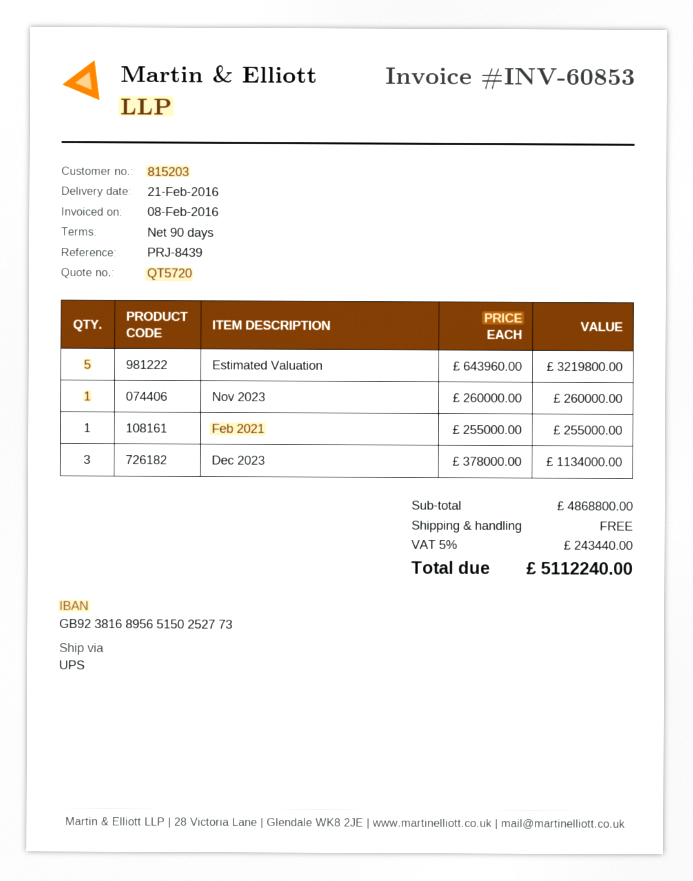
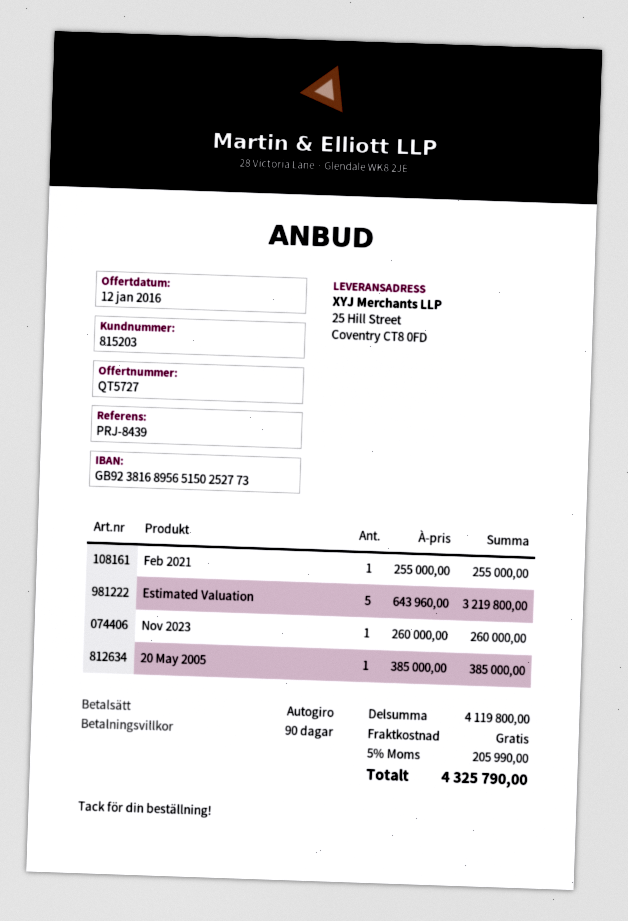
quote number: QT5720 -> QT5727
Dec 2023: 3 x 378000.00 = 1134000.00 -> none
20 May 2005: none -> 1 x 385000.00 = 385000.00
subtotal: 4868800.00 -> 4119800.00
tax: 5% = 243440.00 -> 5% = 205990.00
total: 5112240.00 -> 4325790.00

